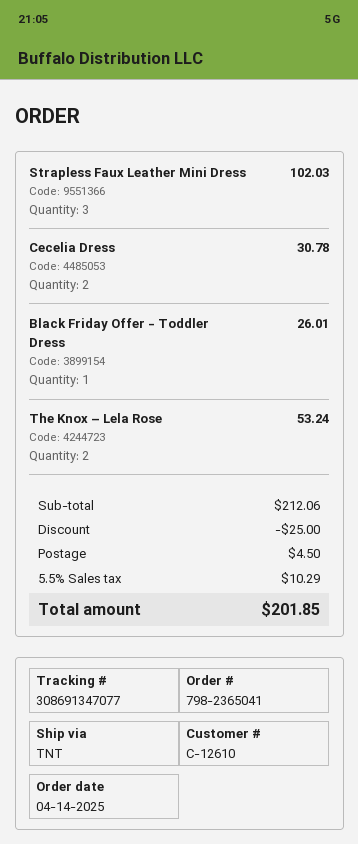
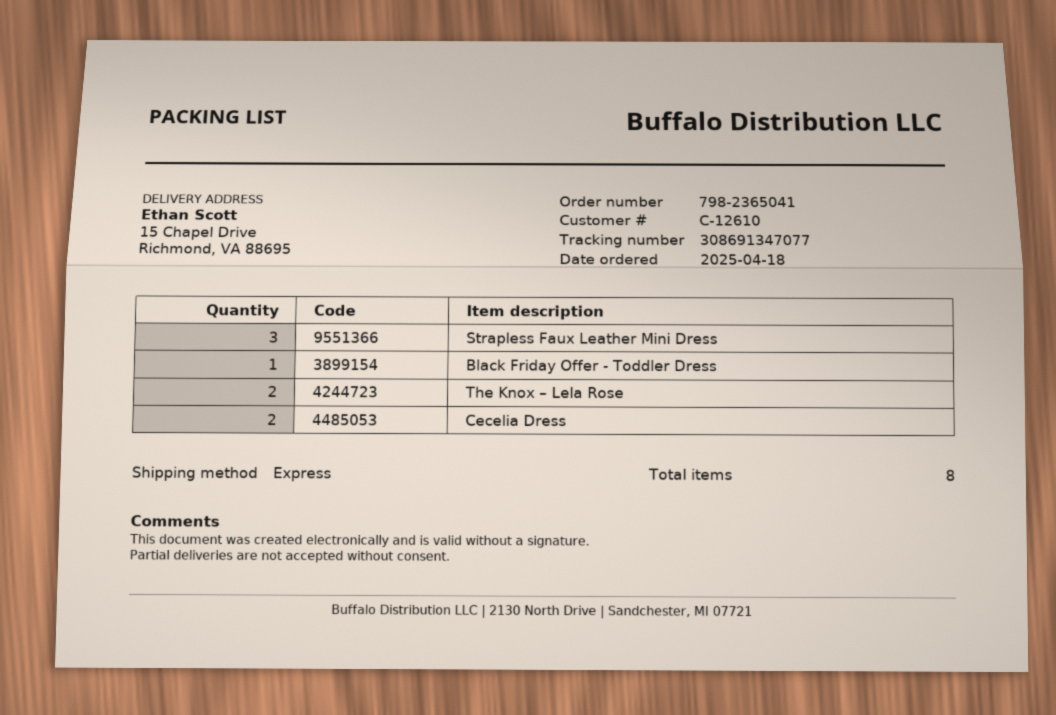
order date: 2025-04-14 -> 2025-04-18
shipping method: TNT -> express

